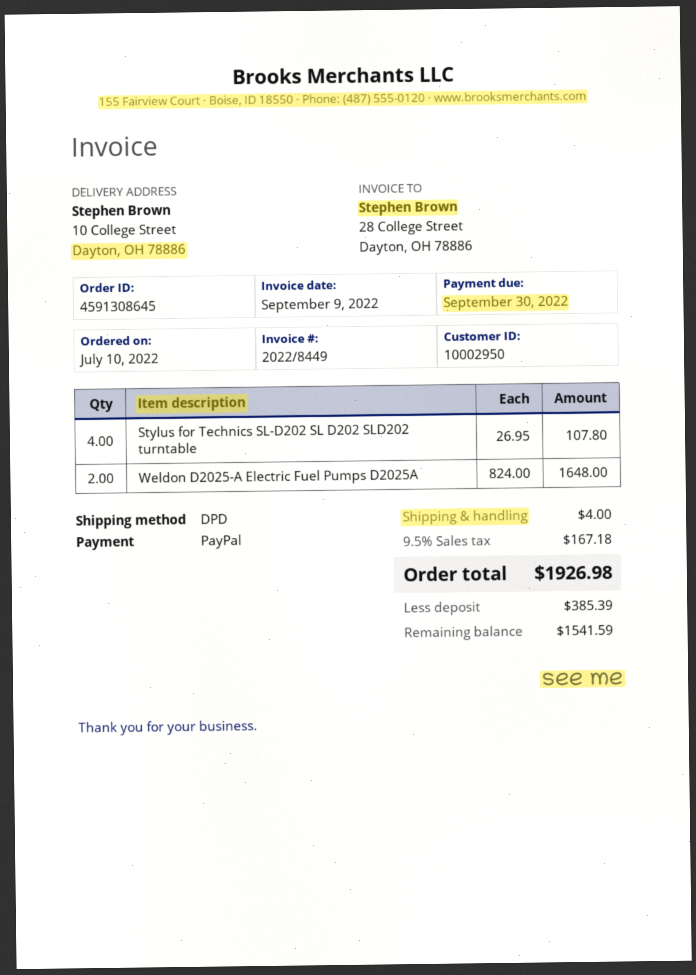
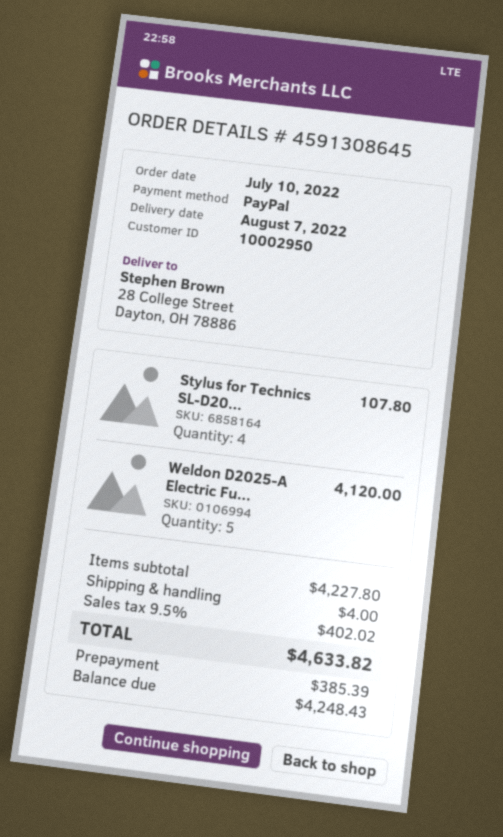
ship to: 10 College Street, Dayton, OH 78886 -> 28 College Street, Dayton, OH 78886
Weldon D2025-A Electric Fuel Pumps D2025A: 2 for 1648.00 -> 5 for 4120.00
tax: 9.5% = 167.18 -> 9.5% = 402.02
total: 1926.98 -> 4633.82
balance: 1541.59 -> 4248.43

